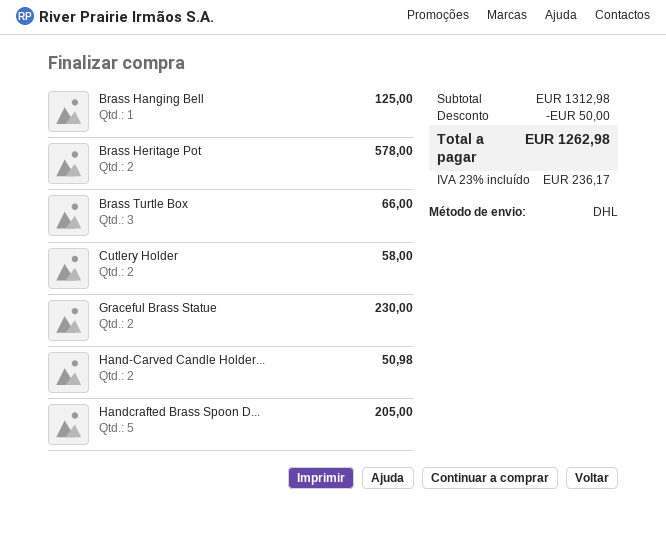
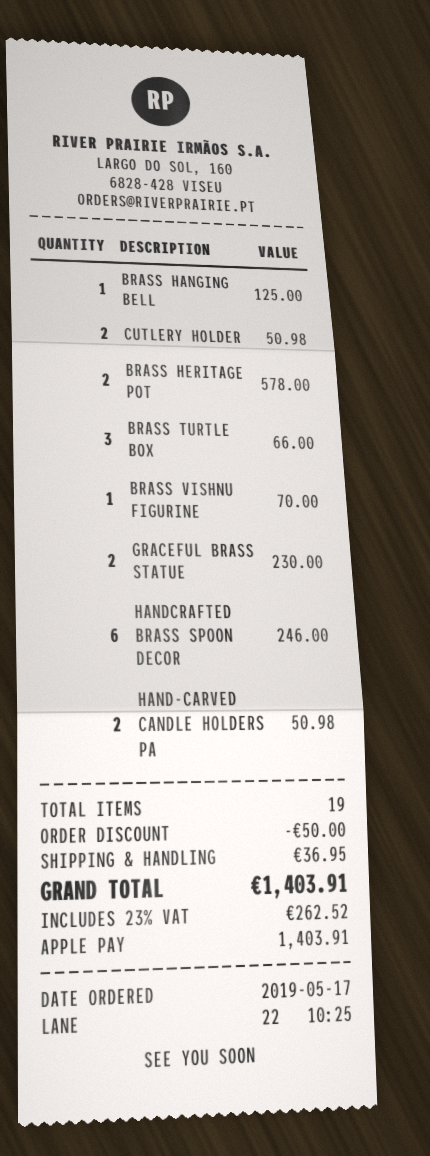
Cutlery Holder: 2 for 58.00 -> 2 for 50.98
Handcrafted Brass Spoon D...: 5 for 205.00 -> 6 for 246.00
BRASS VISHNU FIGURINE: none -> 1 for 70.00
shipping: none -> 36.95
tax: 23% = 236.17 -> 23% = 262.52
total: 1262.98 -> 1403.91

